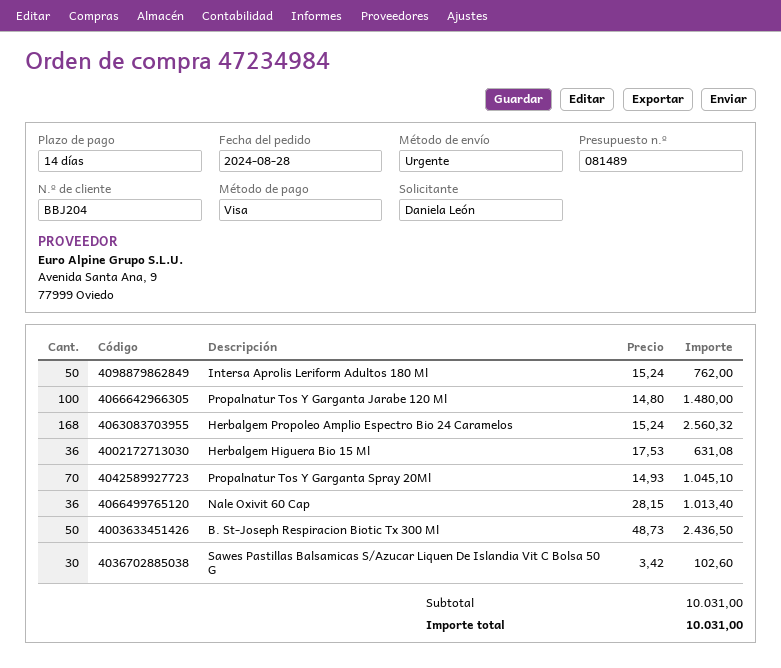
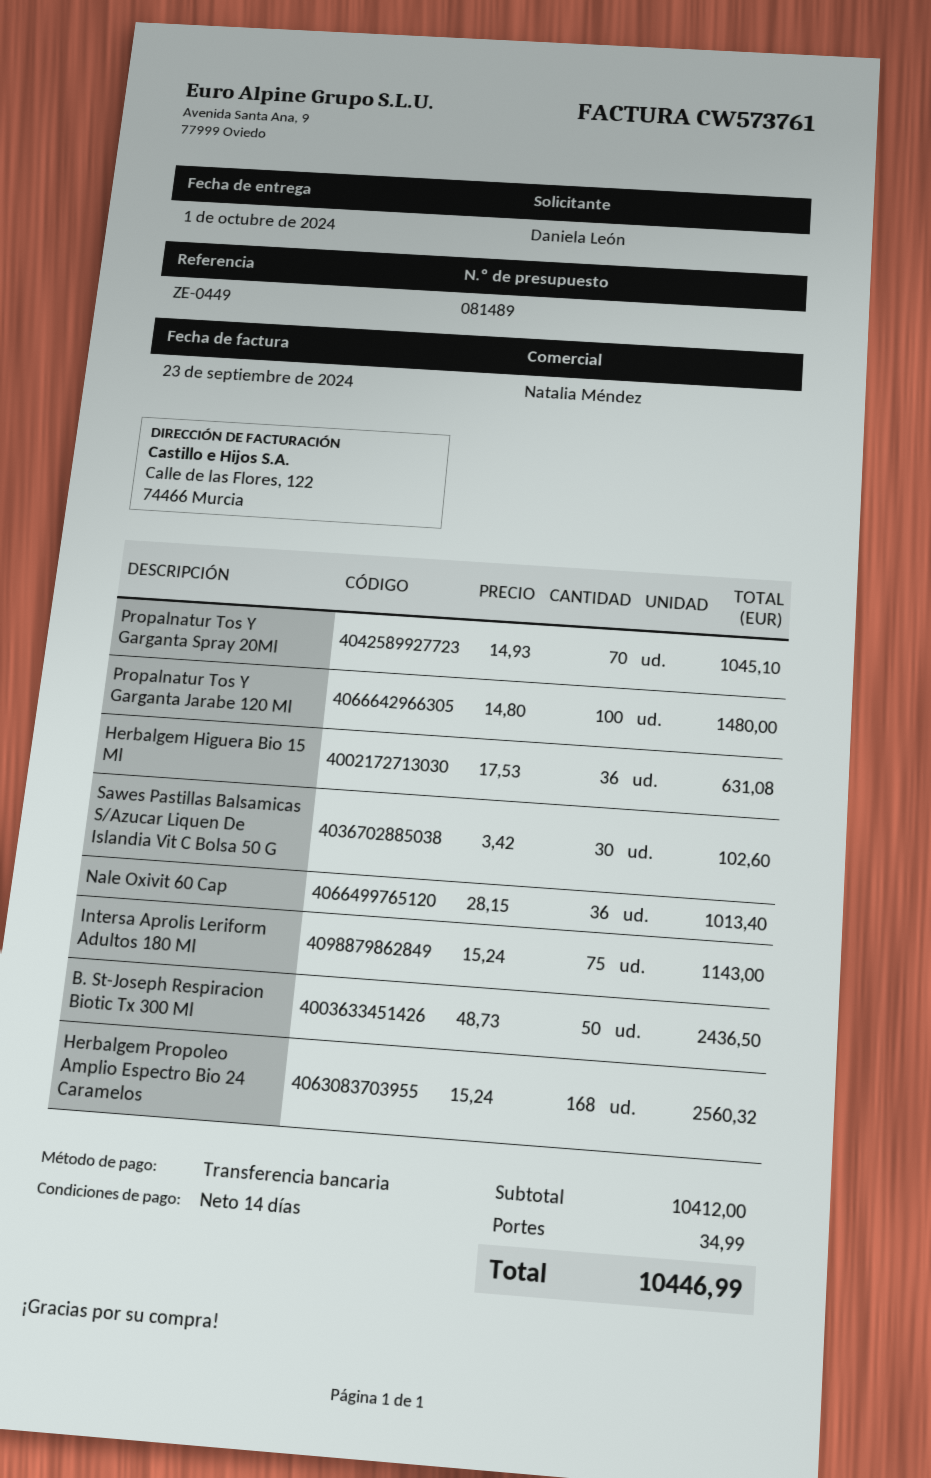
payment method: Visa -> bank transfer
Intersa Aprolis Leriform Adultos 180 Ml: 50 x 15.24 = 762.00 -> 75 x 15.24 = 1143.00
subtotal: 10031.00 -> 10412.00
shipping: none -> 34.99
total: 10031.00 -> 10446.99

